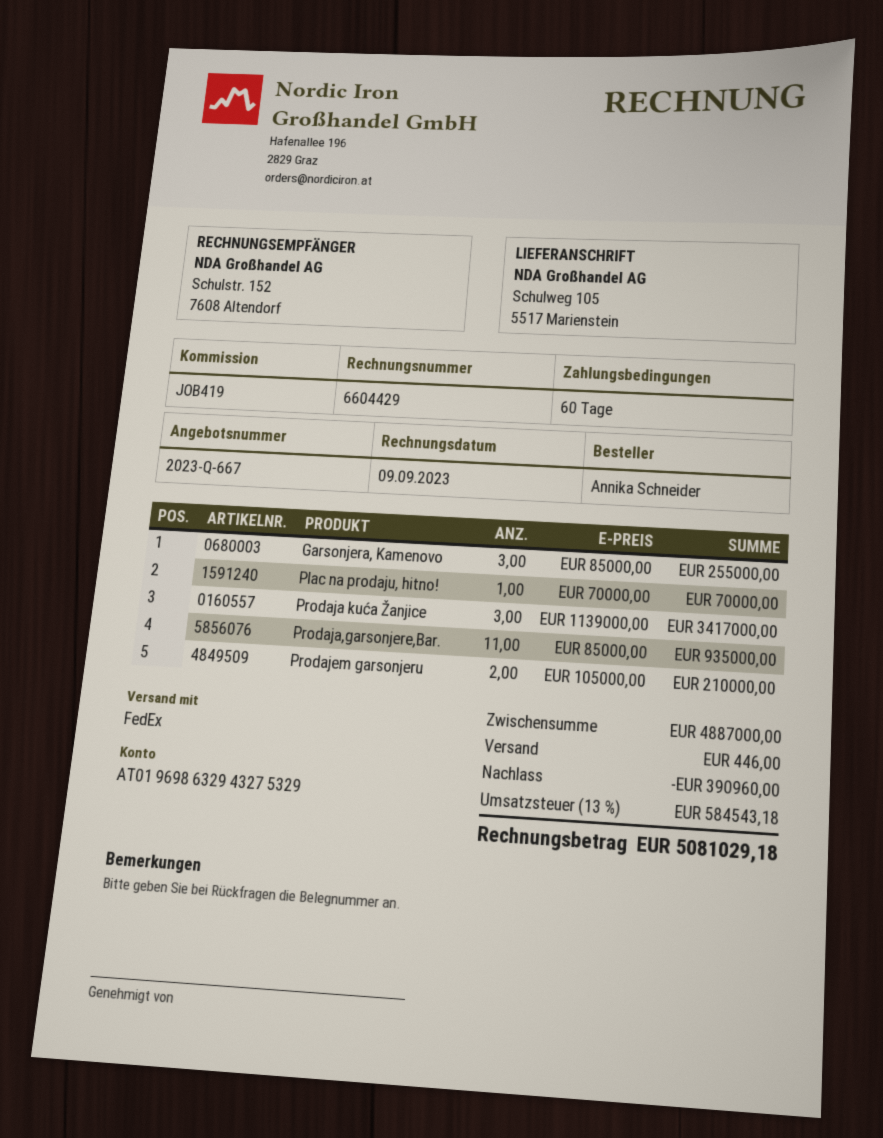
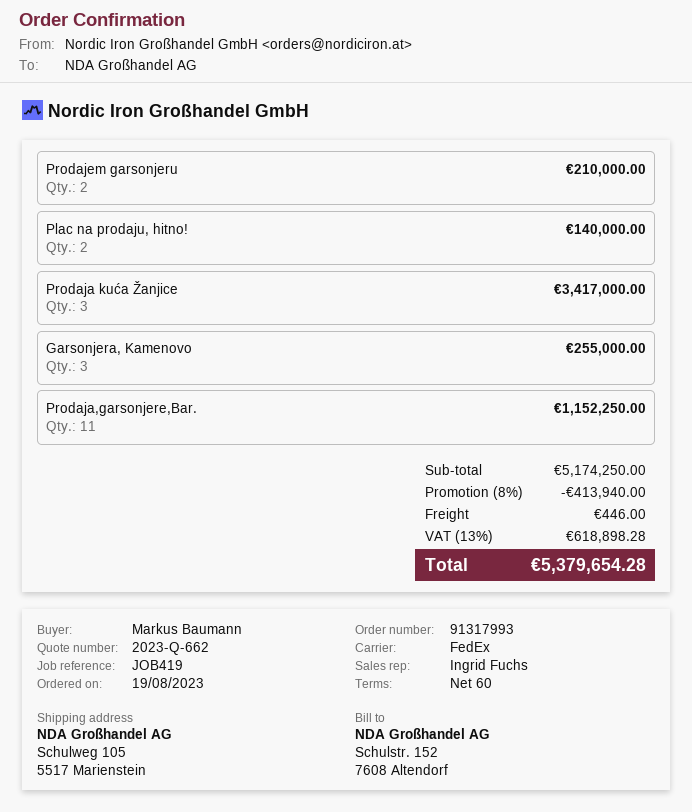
quote number: 2023-Q-667 -> 2023-Q-662
ordered by: Annika Schneider -> Markus Baumann
Plac na prodaju, hitno!: 1 for 70000.00 -> 2 for 140000.00
Prodaja,garsonjere,Bar.: 11 for 935000.00 -> 11 for 1152250.00
subtotal: 4887000.00 -> 5174250.00
discount: 390960.00 -> 413940.00
tax: 13% = 584543.18 -> 13% = 618898.28
total: 5081029.18 -> 5379654.28

